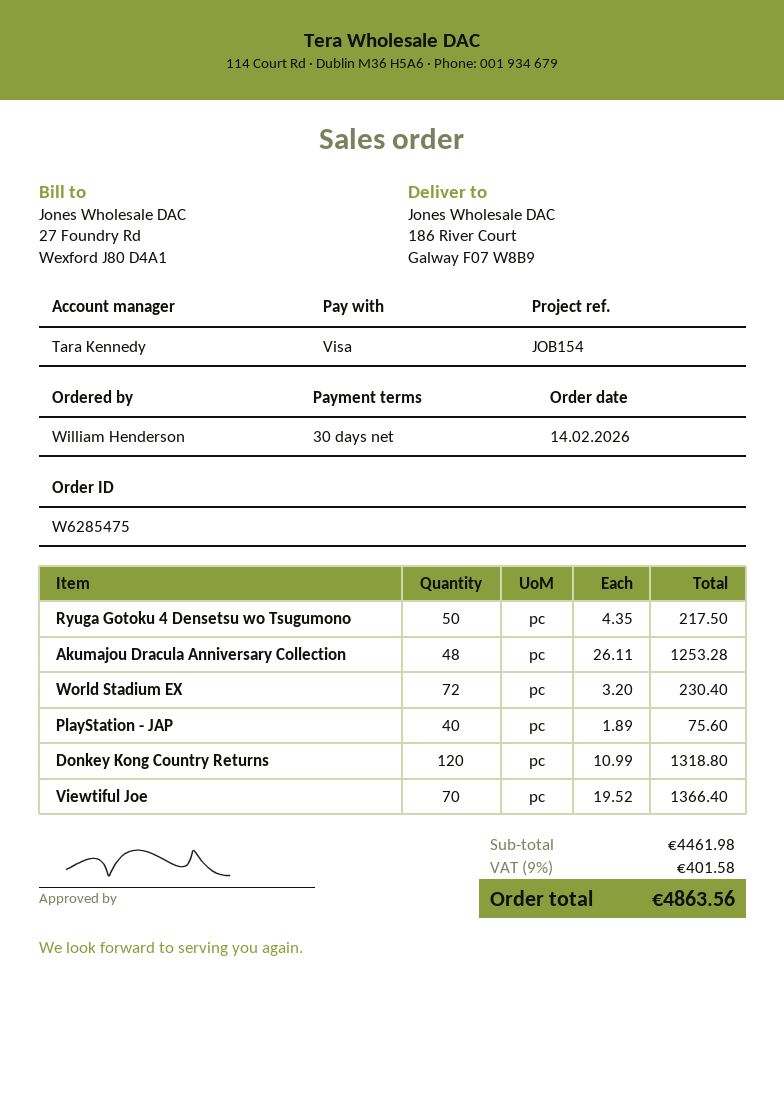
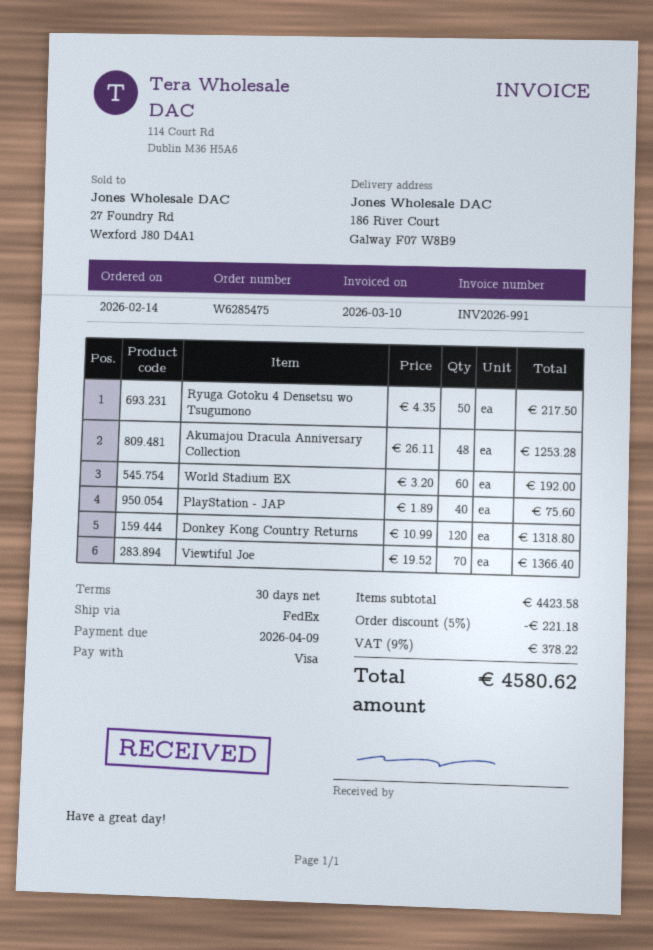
World Stadium EX: 72 x 3.20 = 230.40 -> 60 x 3.20 = 192.00
subtotal: 4461.98 -> 4423.58
discount: none -> 5% = 221.18
tax: 9% = 401.58 -> 9% = 378.22
total: 4863.56 -> 4580.62

